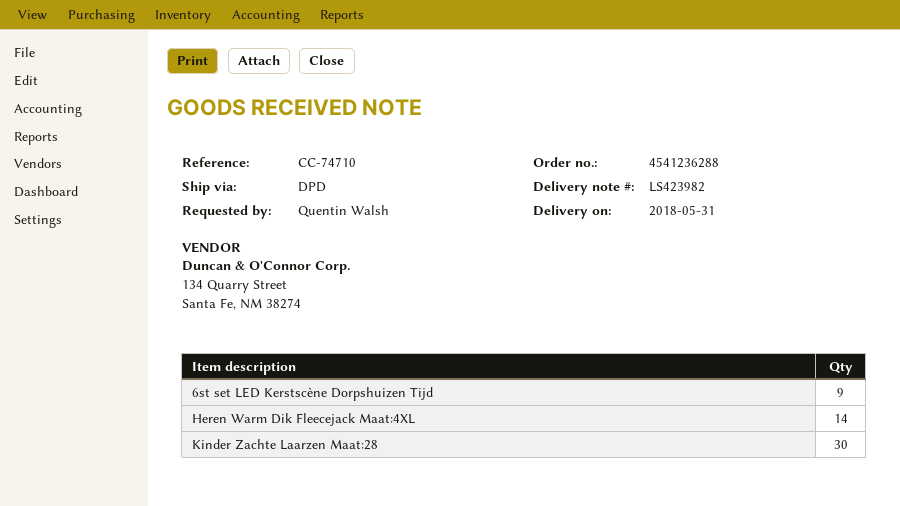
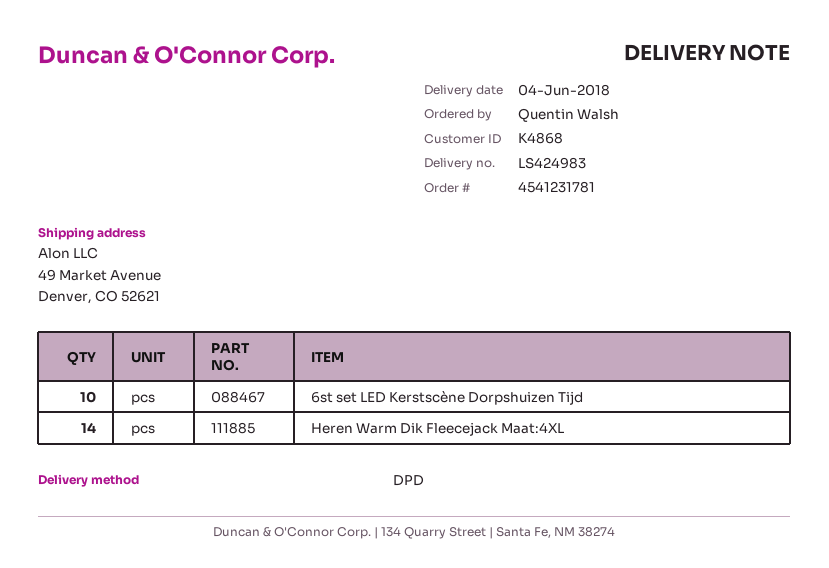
order number: 4541236288 -> 4541231781
delivery note number: LS423982 -> LS424983
delivery date: 2018-05-31 -> 2018-06-04
6st set LED Kerstscène Dorpshuizen Tijd: 9 -> 10
Kinder Zachte Laarzen Maat:28: 30 -> none

